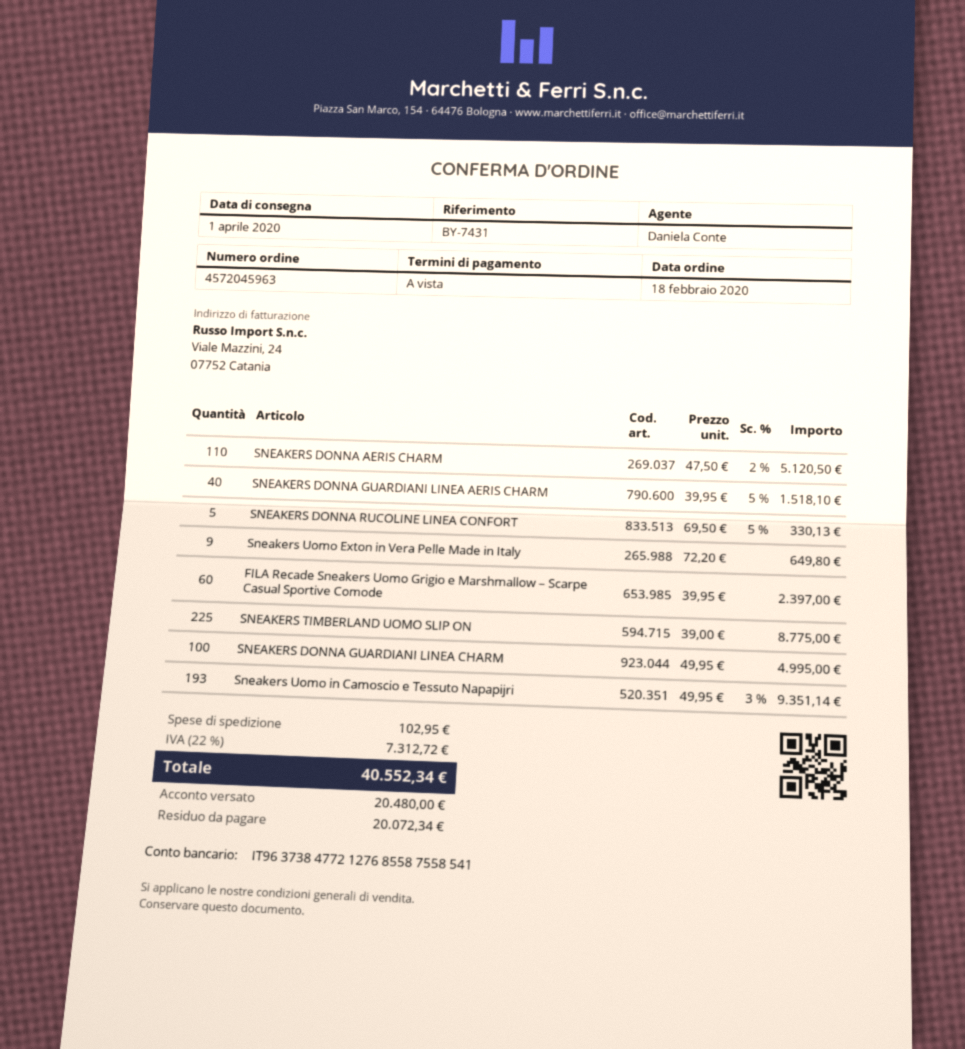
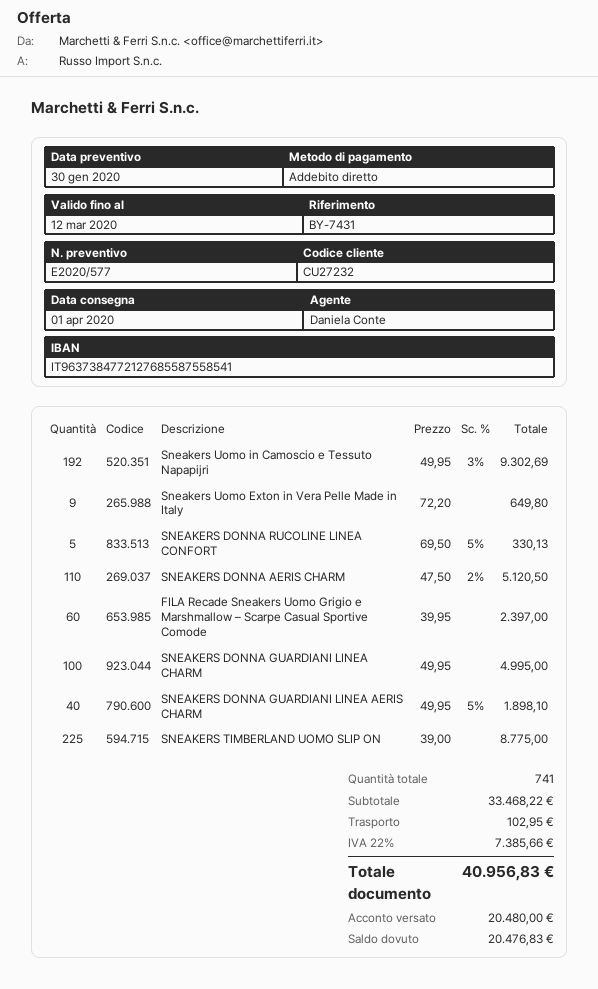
SNEAKERS DONNA GUARDIANI LINEA AERIS CHARM: 40 x 39.95 - 5% = 1518.10 -> 40 x 49.95 - 5% = 1898.10
Sneakers Uomo in Camoscio e Tessuto Napapijri: 193 x 49.95 - 3% = 9351.14 -> 192 x 49.95 - 3% = 9302.69
tax: 22% = 7312.72 -> 22% = 7385.66
total: 40552.34 -> 40956.83
balance: 20072.34 -> 20476.83

